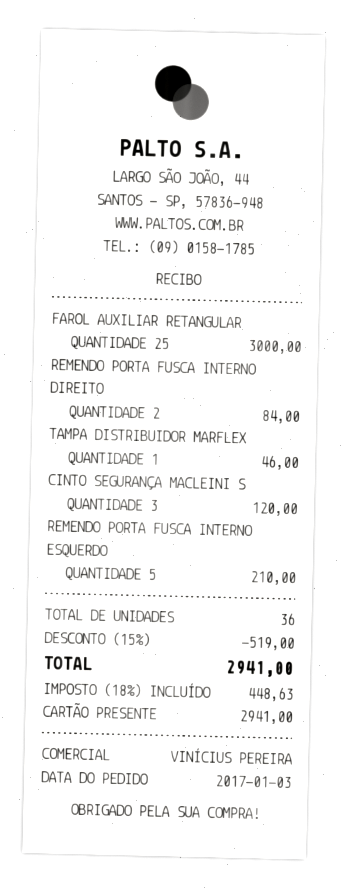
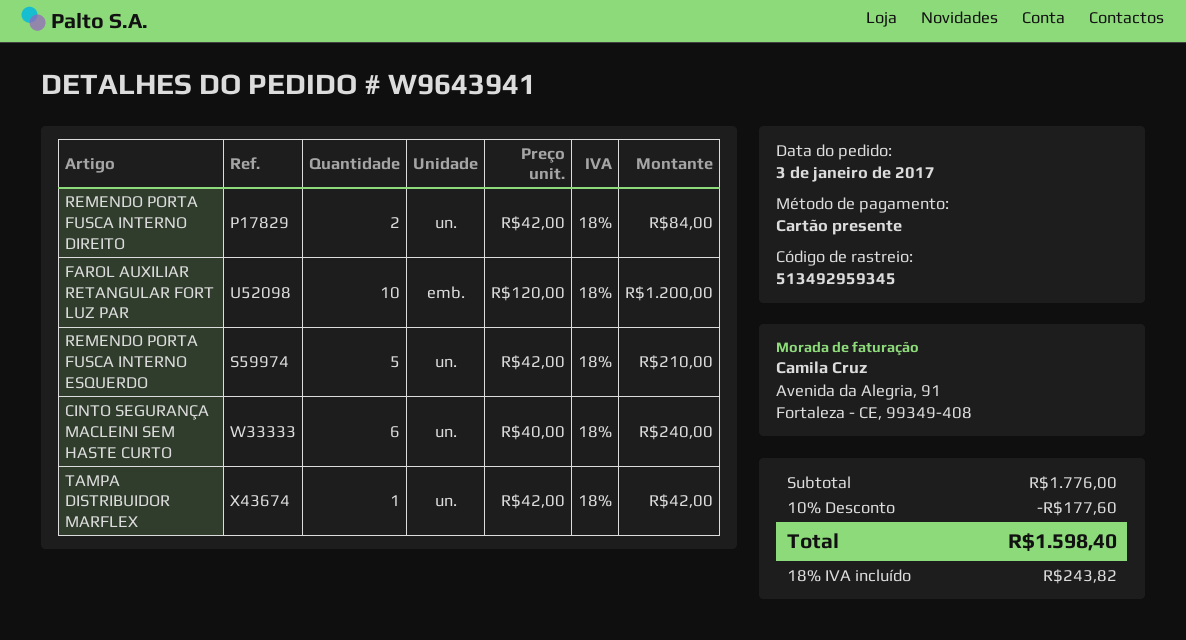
FAROL AUXILIAR RETANGULAR: 25 for 3000.00 -> 10 for 1200.00
TAMPA DISTRIBUIDOR MARFLEX: 1 for 46.00 -> 1 for 42.00
CINTO SEGURANÇA MACLEINI S: 3 for 120.00 -> 6 for 240.00
discount: 15% = 519.00 -> 10% = 177.60
tax: 18% = 448.63 -> 18% = 243.82
total: 2941.00 -> 1598.40

